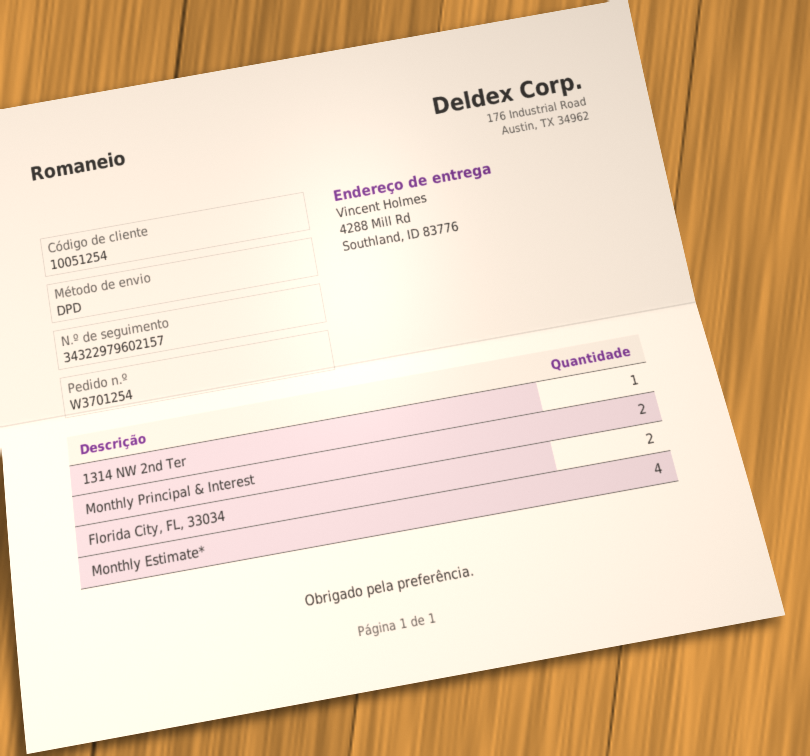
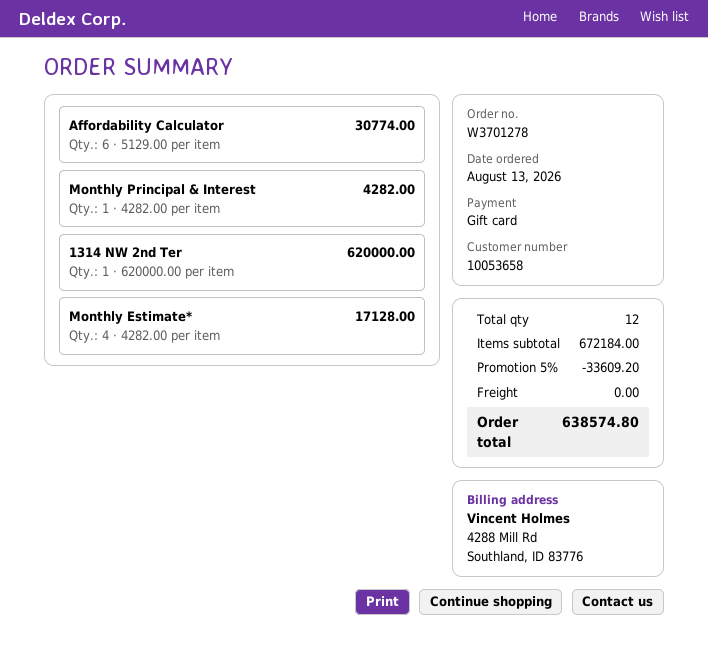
order number: W3701254 -> W3701278
customer number: 10051254 -> 10053658
Monthly Principal & Interest: 2 -> 1
Florida City, FL, 33034: 2 -> none
Affordability Calculator: none -> 6

